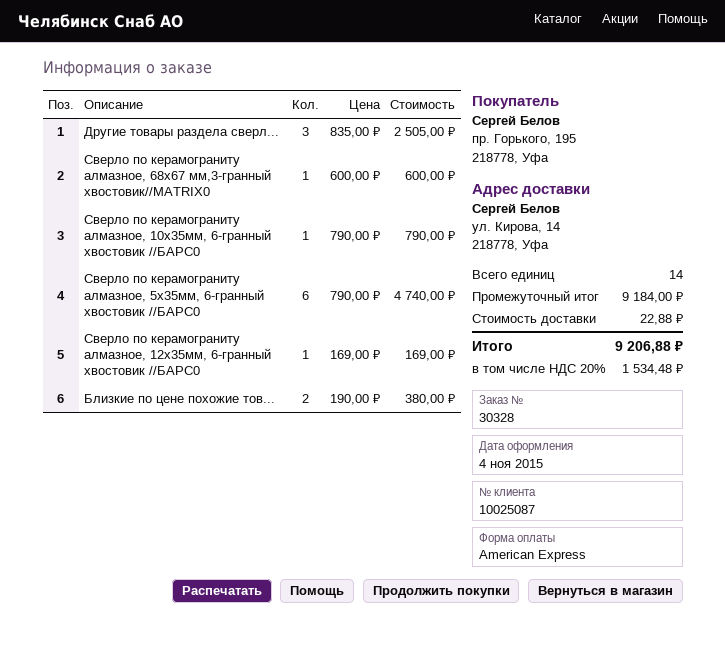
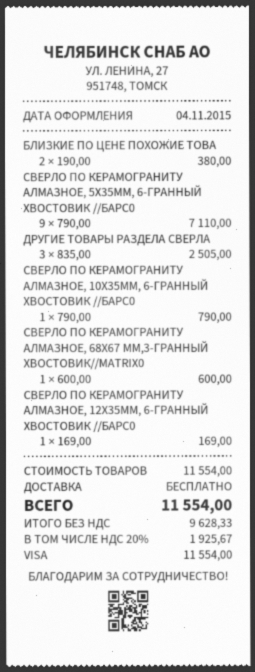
payment method: American Express -> Visa
Сверло по керамограниту алмазное, 5х35мм, 6-гранный хвостовик //БАРС0: 6 x 790.00 = 4740.00 -> 9 x 790.00 = 7110.00
subtotal: 9184.00 -> 11554.00
shipping: 22.88 -> 0.00
tax: 20% = 1534.48 -> 20% = 1925.67
total: 9206.88 -> 11554.00

